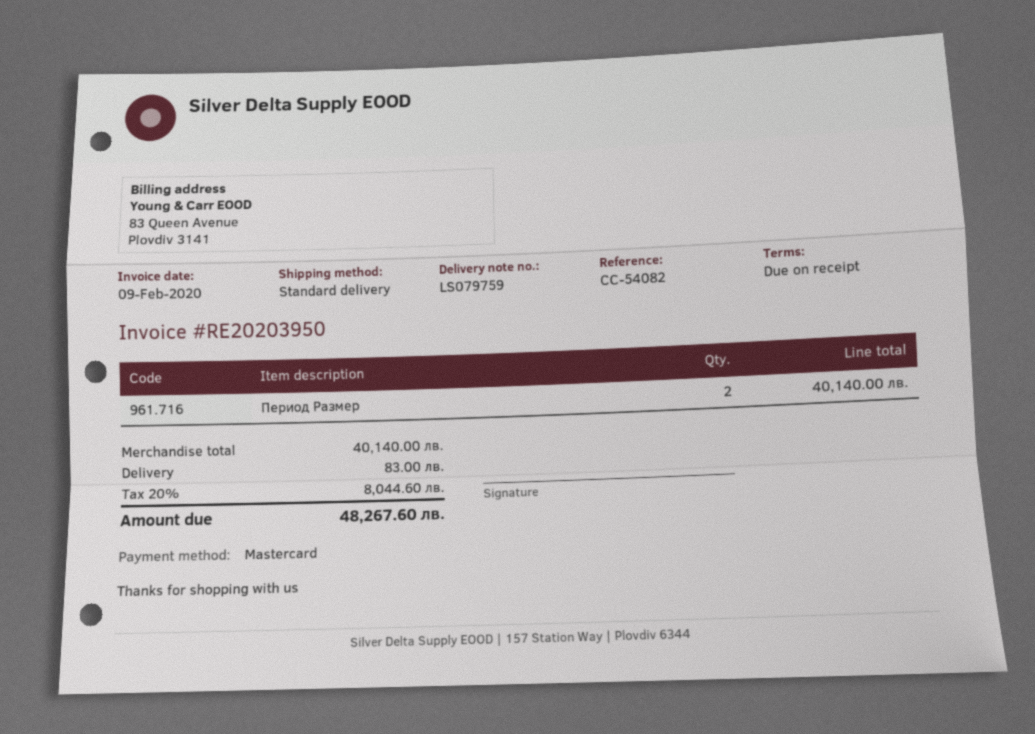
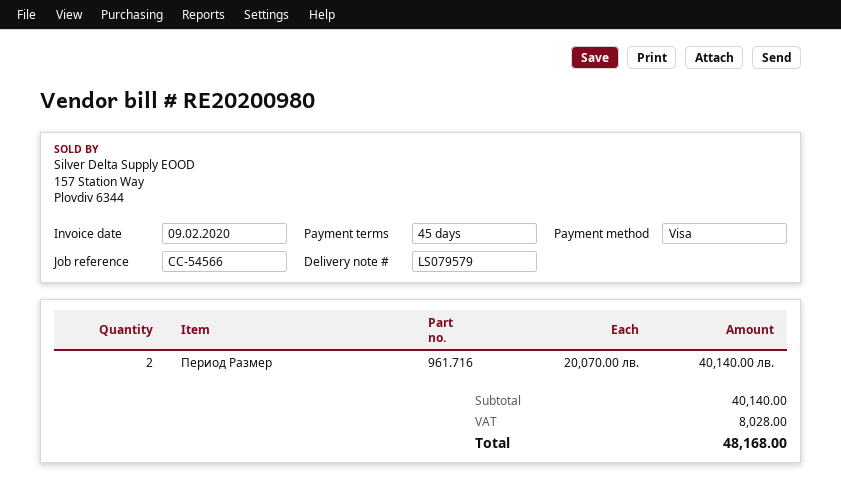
delivery note number: LS079759 -> LS079579
invoice number: RE20203950 -> RE20200980
payment terms: on receipt -> 45 days
reference: CC-54082 -> CC-54566
payment method: Mastercard -> Visa
shipping: 83.00 -> none
tax: 8044.60 -> 8028.00
total: 48267.60 -> 48168.00

